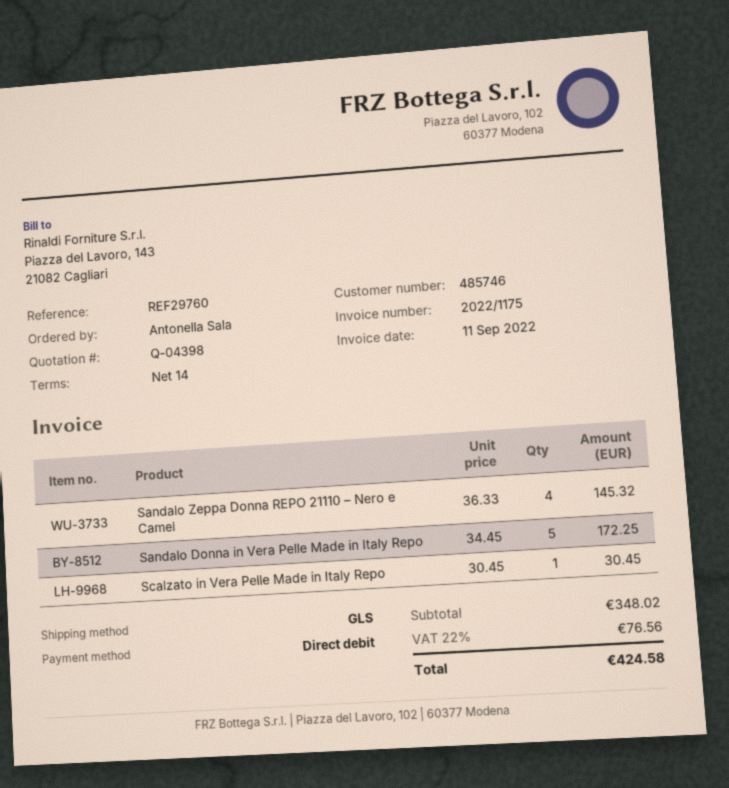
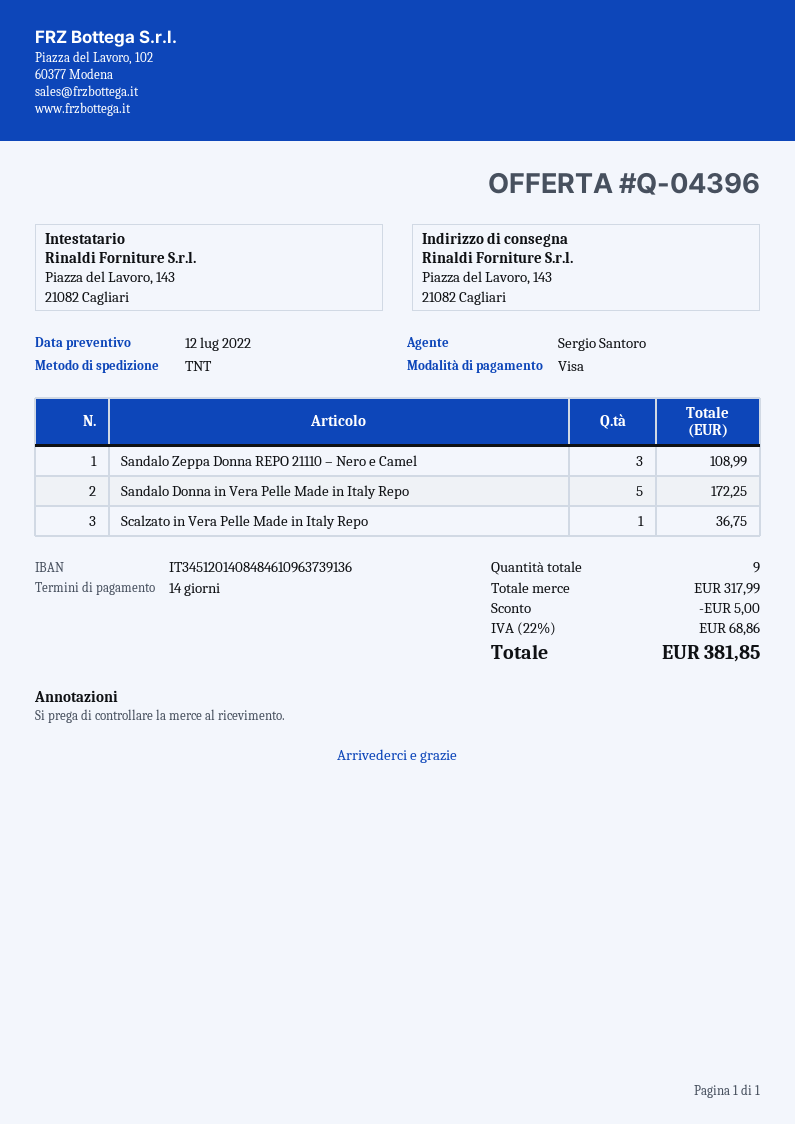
quote number: Q-04398 -> Q-04396
payment method: direct debit -> Visa
shipping method: GLS -> TNT
Sandalo Zeppa Donna REPO 21110 – Nero e Camel: 4 for 145.32 -> 3 for 108.99
Scalzato in Vera Pelle Made in Italy Repo: 1 for 30.45 -> 1 for 36.75
subtotal: 348.02 -> 317.99
discount: none -> 5.00
tax: 22% = 76.56 -> 22% = 68.86
total: 424.58 -> 381.85

